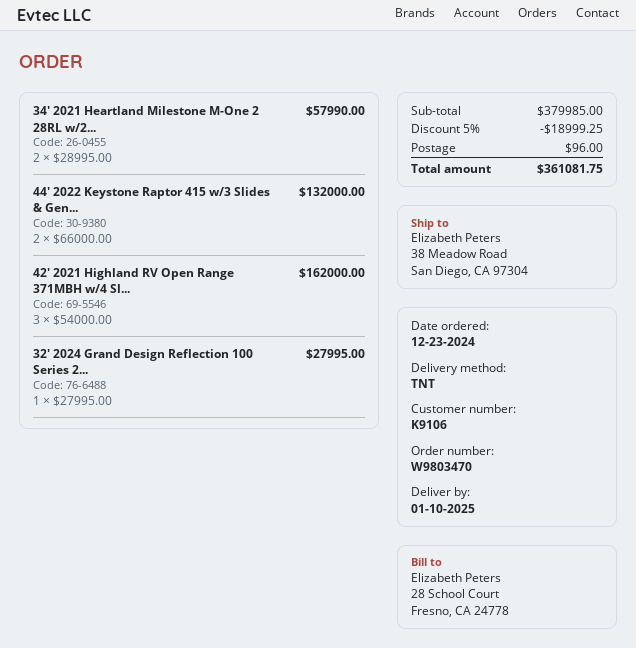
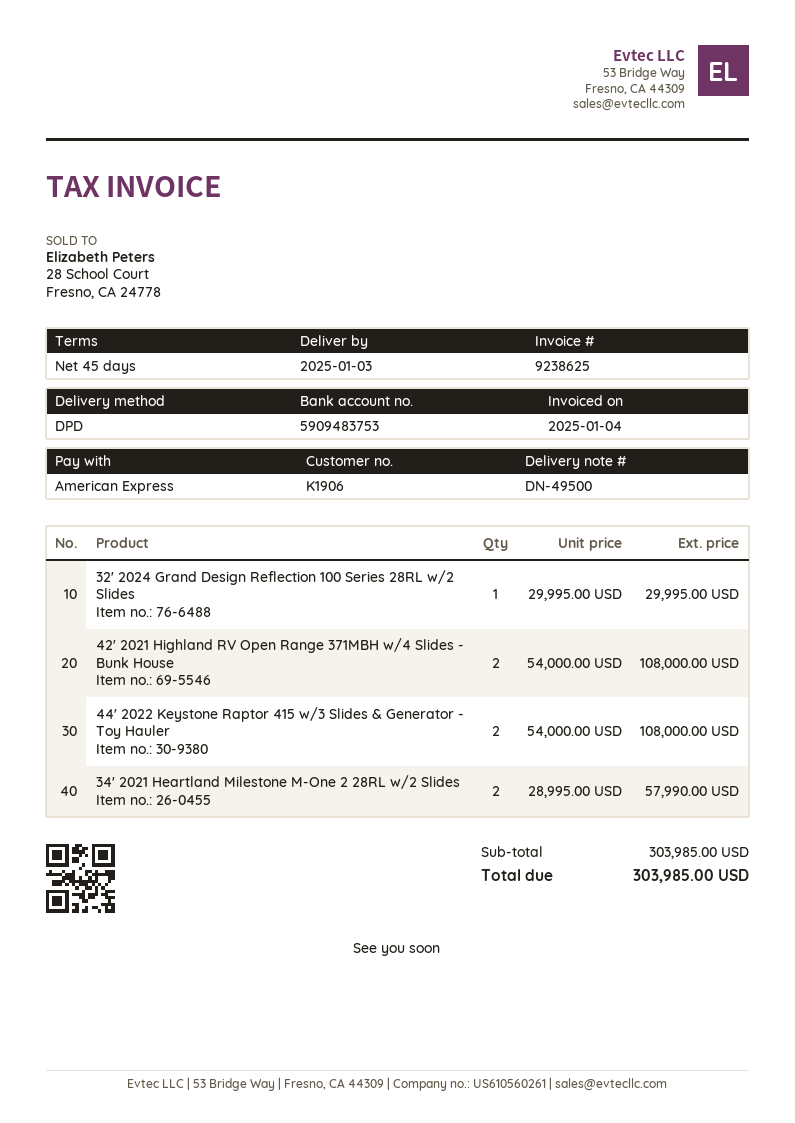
delivery date: 2025-01-10 -> 2025-01-03
customer number: K9106 -> K1906
shipping method: TNT -> DPD
44' 2022 Keystone Raptor 415 w/3 Slides & Gen...: 2 x 66000.00 = 132000.00 -> 2 x 54000.00 = 108000.00
42' 2021 Highland RV Open Range 371MBH w/4 Sl...: 3 x 54000.00 = 162000.00 -> 2 x 54000.00 = 108000.00
32' 2024 Grand Design Reflection 100 Series 2...: 1 x 27995.00 = 27995.00 -> 1 x 29995.00 = 29995.00
subtotal: 379985.00 -> 303985.00
discount: 5% = 18999.25 -> none
shipping: 96.00 -> none
total: 361081.75 -> 303985.00

